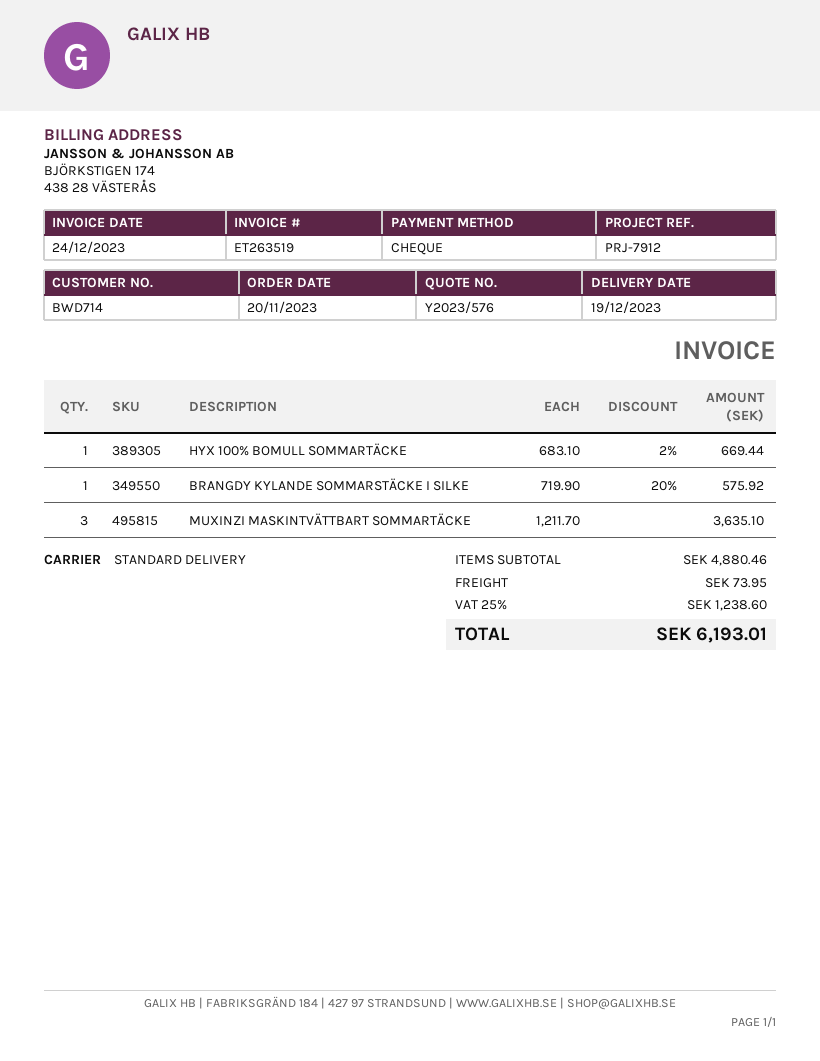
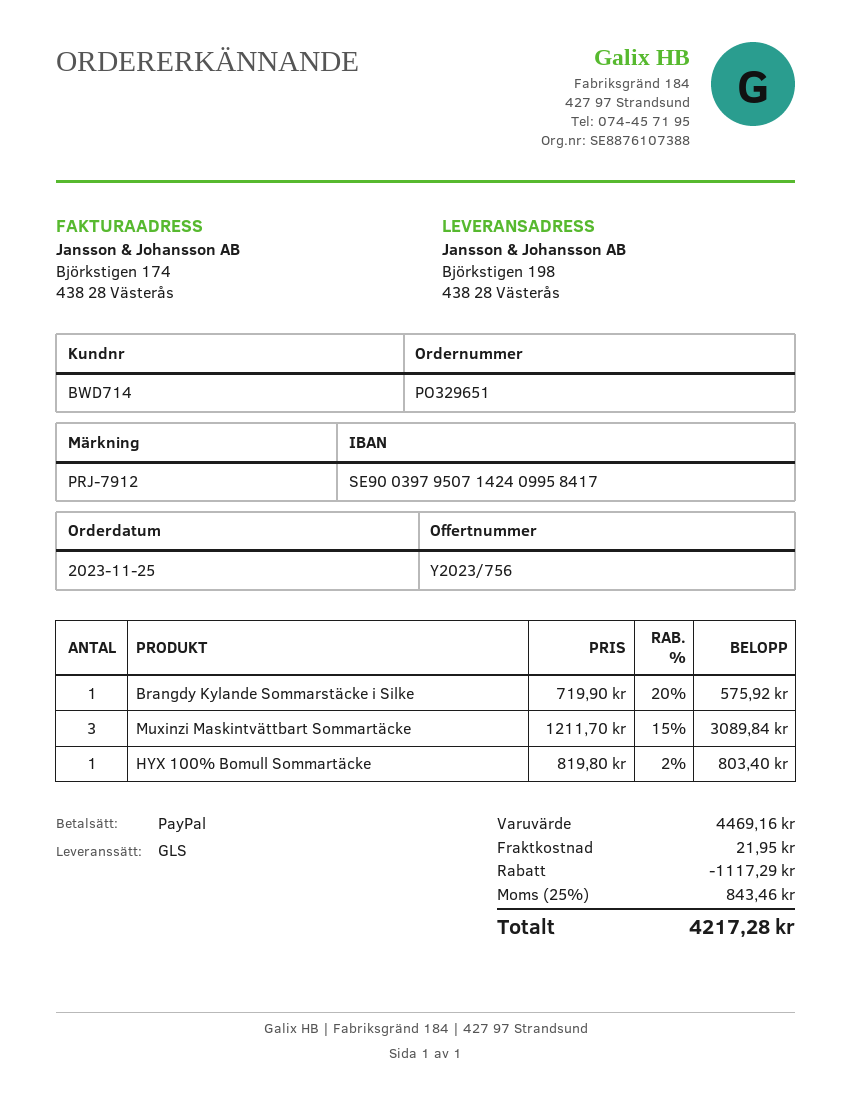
quote number: Y2023/576 -> Y2023/756
order date: 2023-11-20 -> 2023-11-25
payment method: cheque -> PayPal
shipping method: standard -> GLS
HYX 100% BOMULL SOMMARTÄCKE: 1 x 683.10 - 2% = 669.44 -> 1 x 819.80 - 2% = 803.40
MUXINZI MASKINTVÄTTBART SOMMARTÄCKE: 3 x 1211.70 = 3635.10 -> 3 x 1211.70 - 15% = 3089.84
subtotal: 4880.46 -> 4469.16
discount: none -> 1117.29
shipping: 73.95 -> 21.95
tax: 25% = 1238.60 -> 25% = 843.46
total: 6193.01 -> 4217.28

